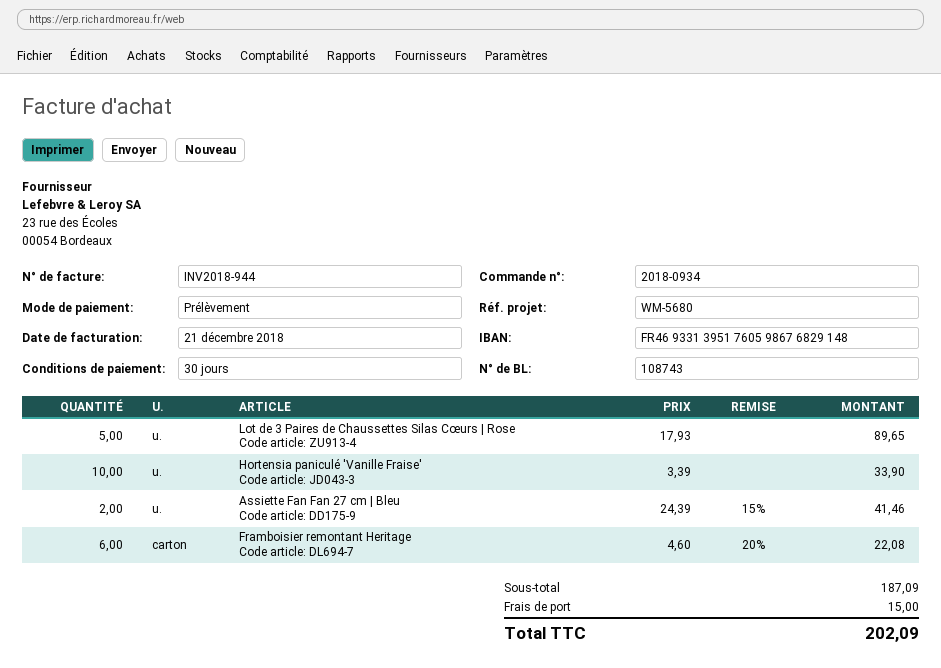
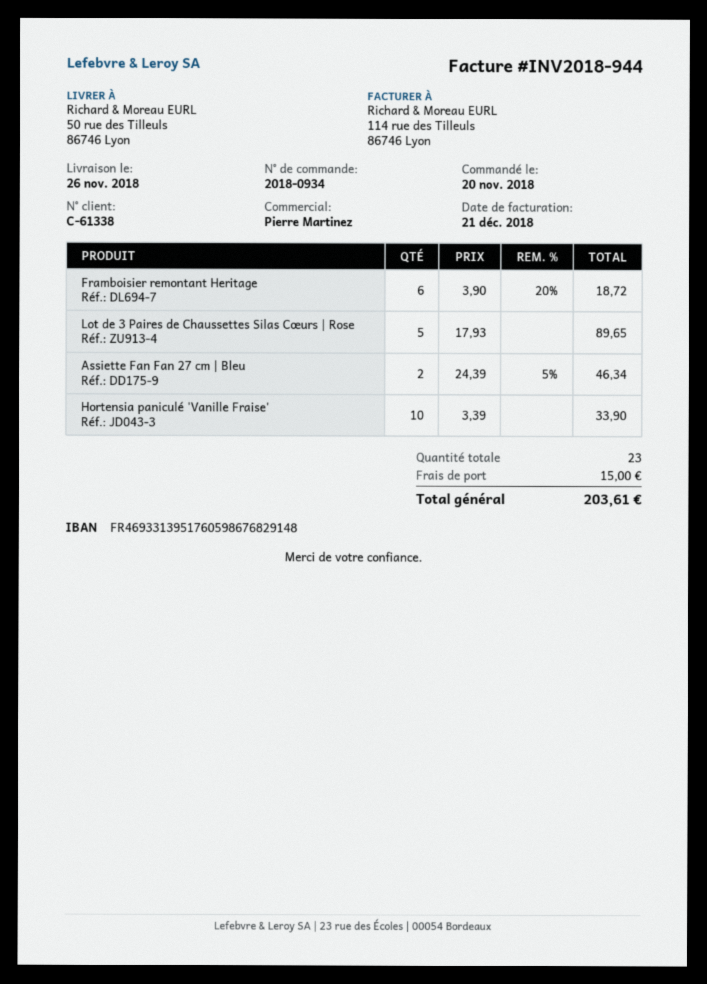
Assiette Fan Fan 27 cm | Bleu: 2 x 24.39 - 15% = 41.46 -> 2 x 24.39 - 5% = 46.34
Framboisier remontant Heritage: 6 x 4.60 - 20% = 22.08 -> 6 x 3.90 - 20% = 18.72
total: 202.09 -> 203.61

